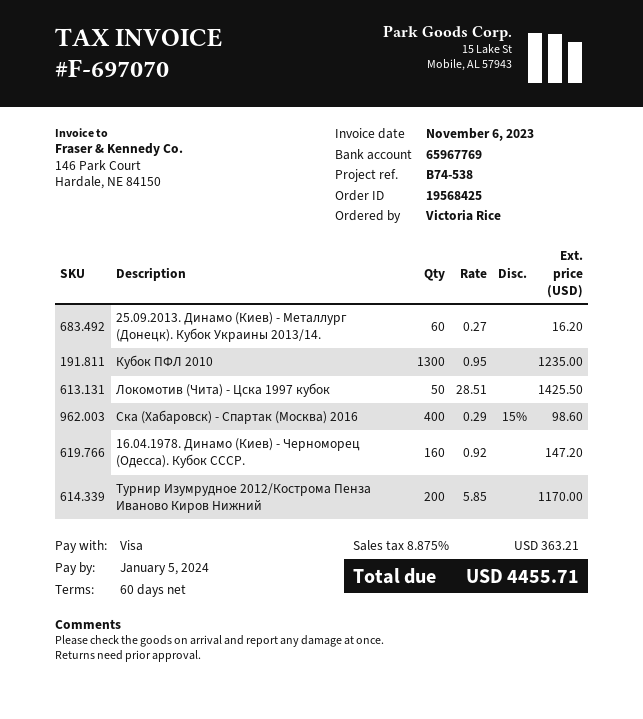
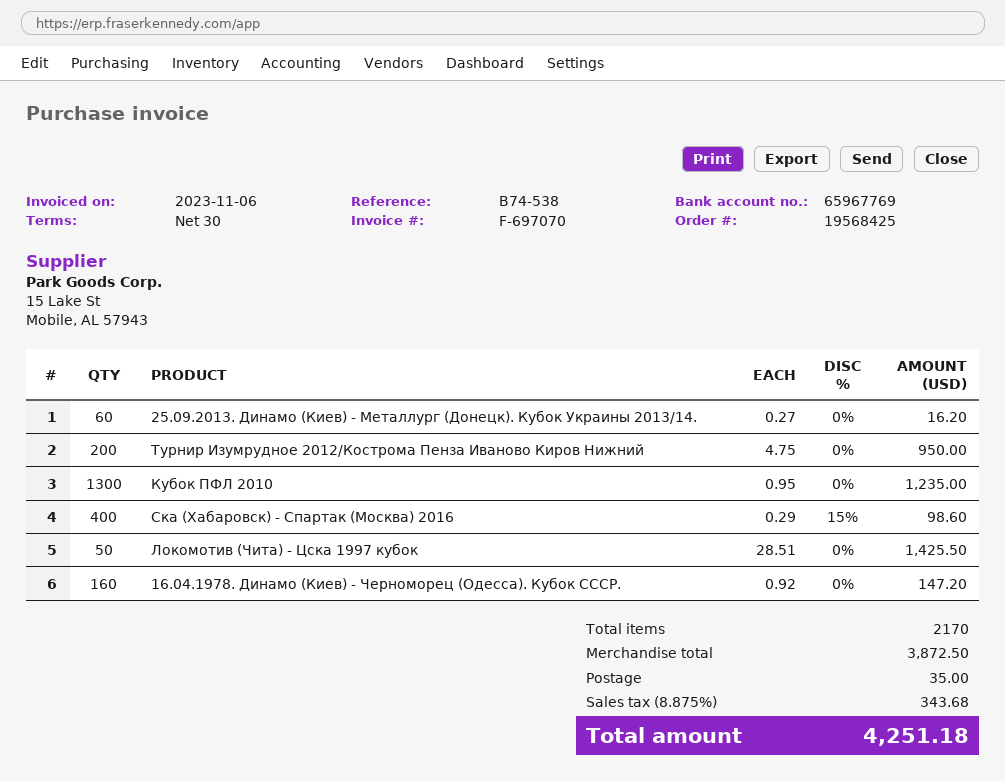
payment terms: 60 days -> 30 days
Турнир Изумрудное 2012/Кострома Пенза Иваново Киров Нижний: 200 x 5.85 = 1170.00 -> 200 x 4.75 = 950.00
shipping: none -> 35.00
tax: 8.875% = 363.21 -> 8.875% = 343.68
total: 4455.71 -> 4251.18

